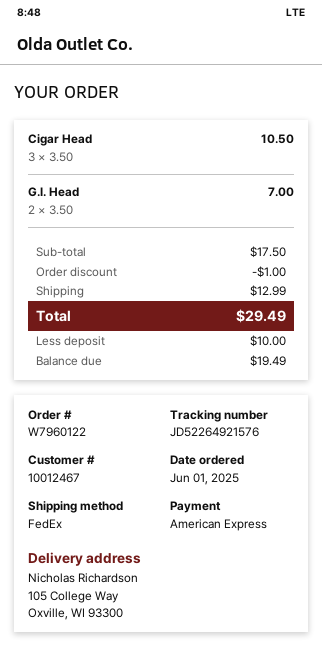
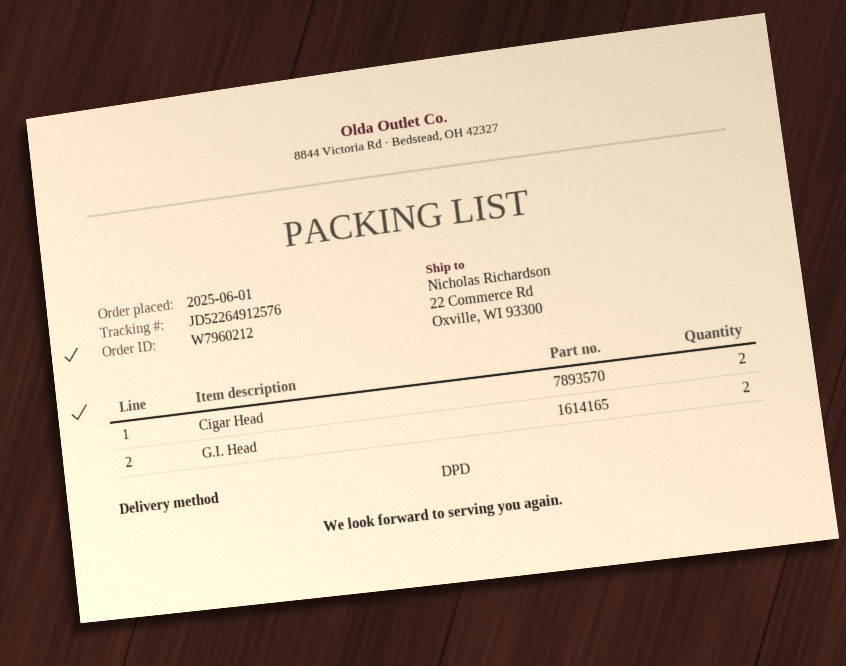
order number: W7960122 -> W7960212
shipping method: FedEx -> DPD
tracking number: JD52264921576 -> JD52264912576
ship to: 105 College Way, Oxville, WI 93300 -> 22 Commerce Rd, Oxville, WI 93300
Cigar Head: 3 -> 2

